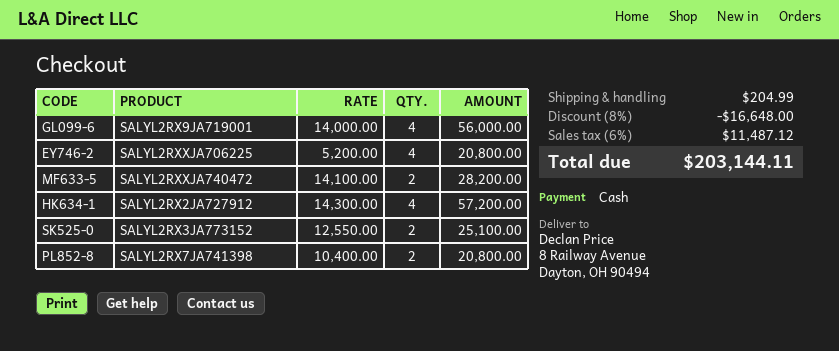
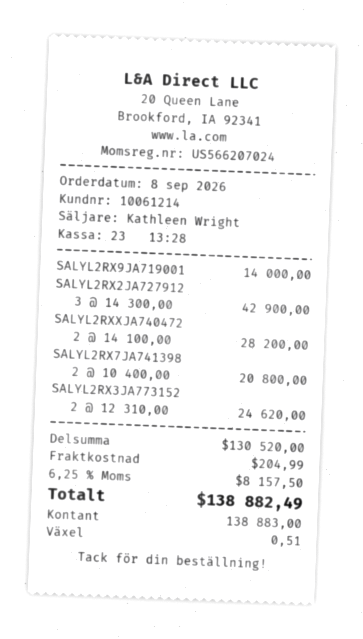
SALYL2RX9JA719001: 4 x 14000.00 = 56000.00 -> 1 x 14000.00 = 14000.00
SALYL2RXXJA706225: 4 x 5200.00 = 20800.00 -> none
SALYL2RX2JA727912: 4 x 14300.00 = 57200.00 -> 3 x 14300.00 = 42900.00
SALYL2RX3JA773152: 2 x 12550.00 = 25100.00 -> 2 x 12310.00 = 24620.00
discount: 8% = 16648.00 -> none
tax: 6% = 11487.12 -> 6.25% = 8157.50
total: 203144.11 -> 138882.49

